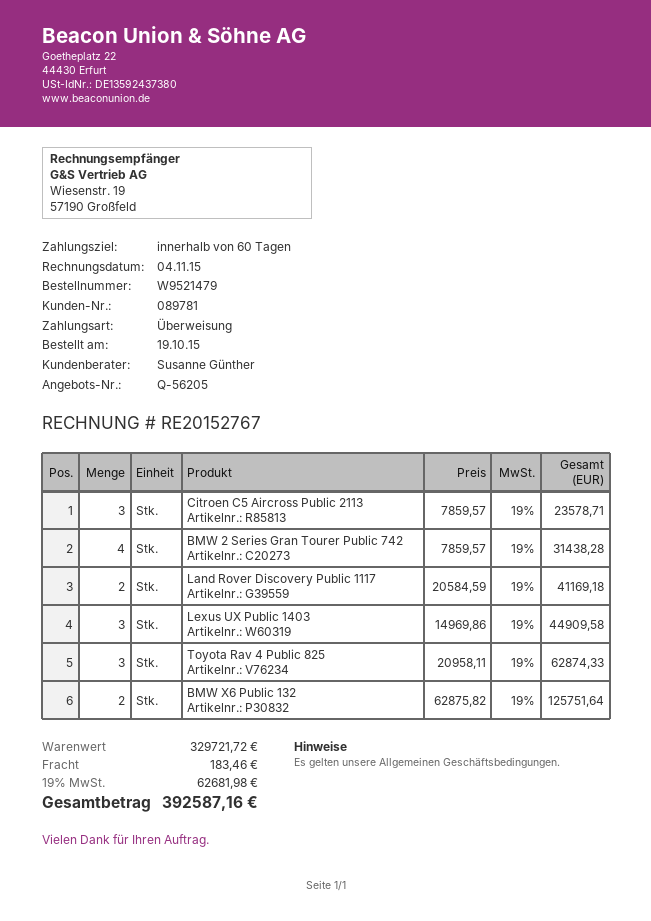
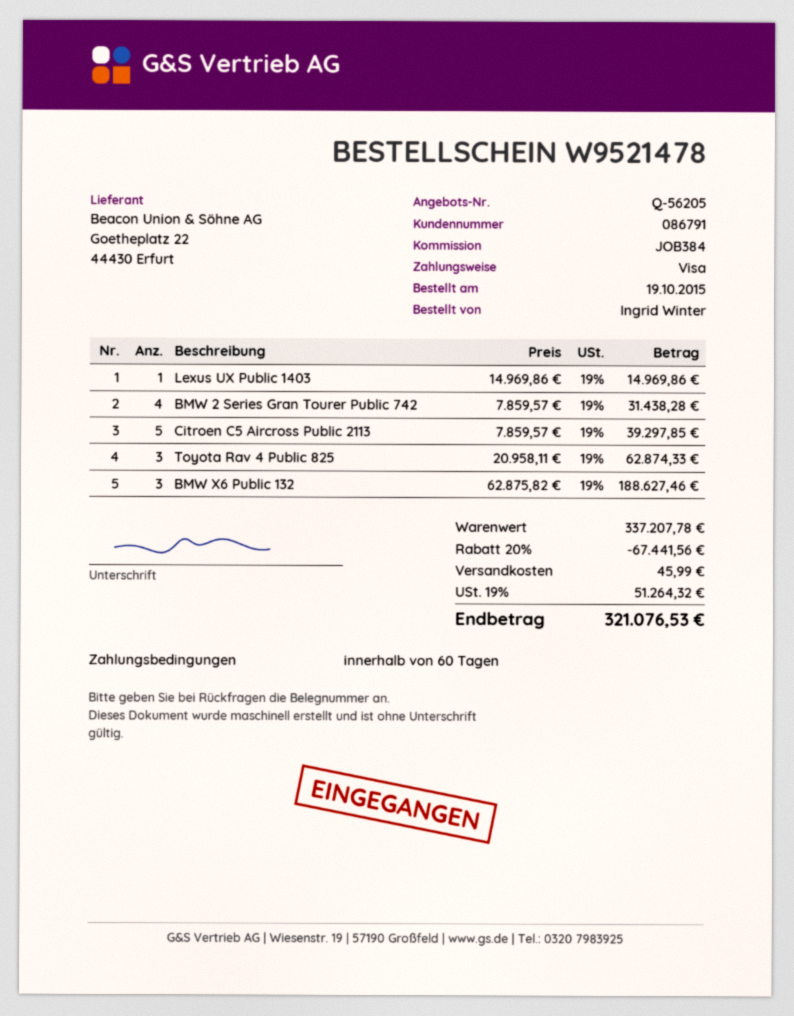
order number: W9521479 -> W9521478
customer number: 089781 -> 086791
payment method: bank transfer -> Visa
Citroen C5 Aircross Public 2113: 3 x 7859.57 = 23578.71 -> 5 x 7859.57 = 39297.85
Land Rover Discovery Public 1117: 2 x 20584.59 = 41169.18 -> none
Lexus UX Public 1403: 3 x 14969.86 = 44909.58 -> 1 x 14969.86 = 14969.86
BMW X6 Public 132: 2 x 62875.82 = 125751.64 -> 3 x 62875.82 = 188627.46
subtotal: 329721.72 -> 337207.78
discount: none -> 20% = 67441.56
shipping: 183.46 -> 45.99
tax: 19% = 62681.98 -> 19% = 51264.32
total: 392587.16 -> 321076.53

